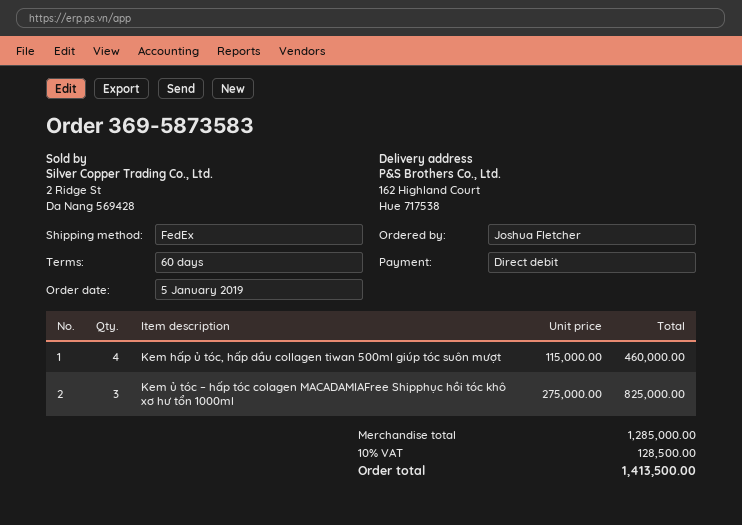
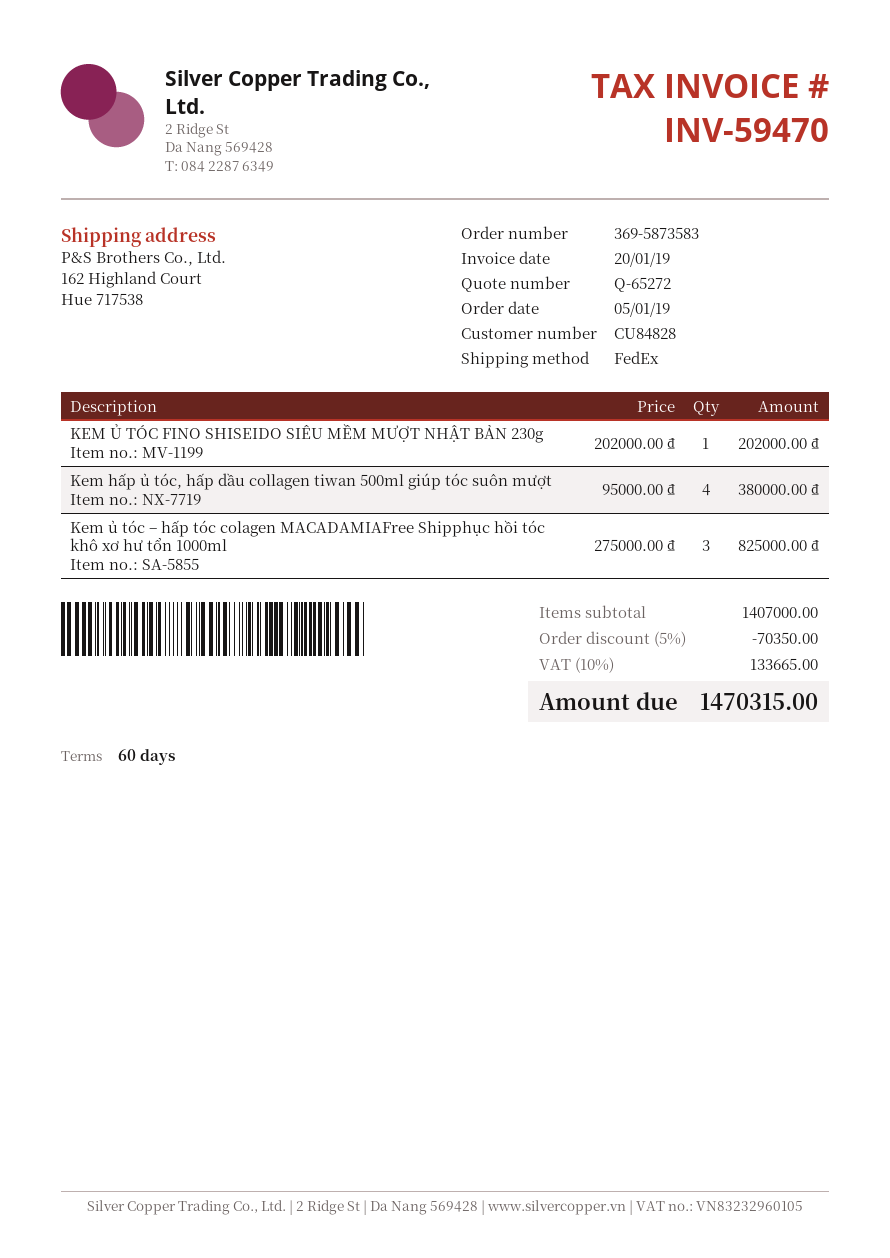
Kem hấp ủ tóc, hấp dầu collagen tiwan 500ml giúp tóc suôn mượt: 4 x 115000.00 = 460000.00 -> 4 x 95000.00 = 380000.00
KEM Ủ TÓC FINO SHISEIDO SIÊU MỀM MƯỢT NHẬT BẢN 230g: none -> 1 x 202000.00 = 202000.00
subtotal: 1285000.00 -> 1407000.00
discount: none -> 5% = 70350.00
tax: 10% = 128500.00 -> 10% = 133665.00
total: 1413500.00 -> 1470315.00

